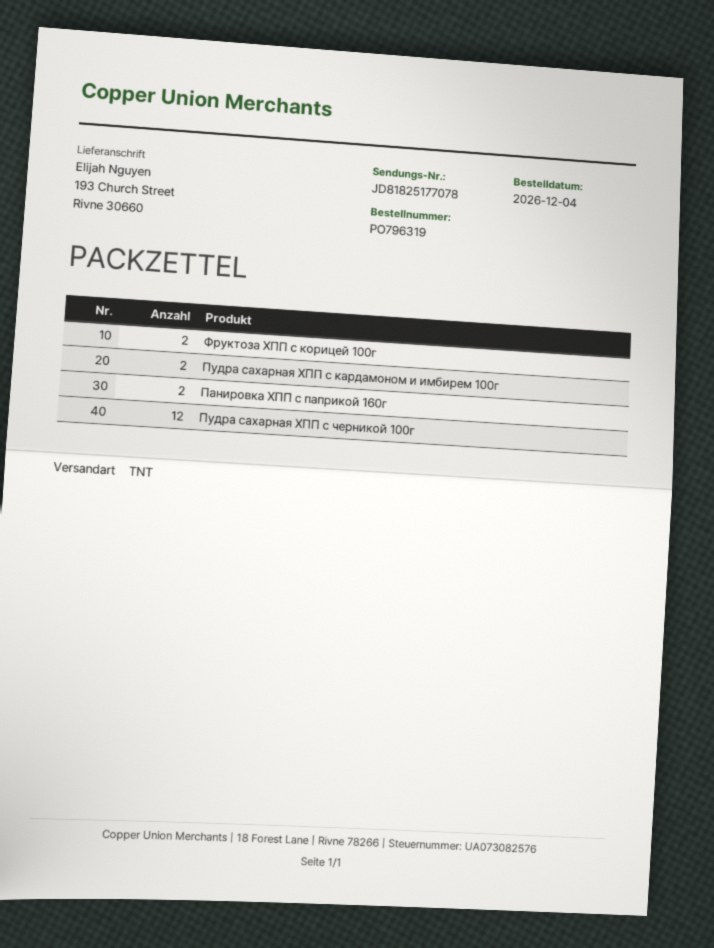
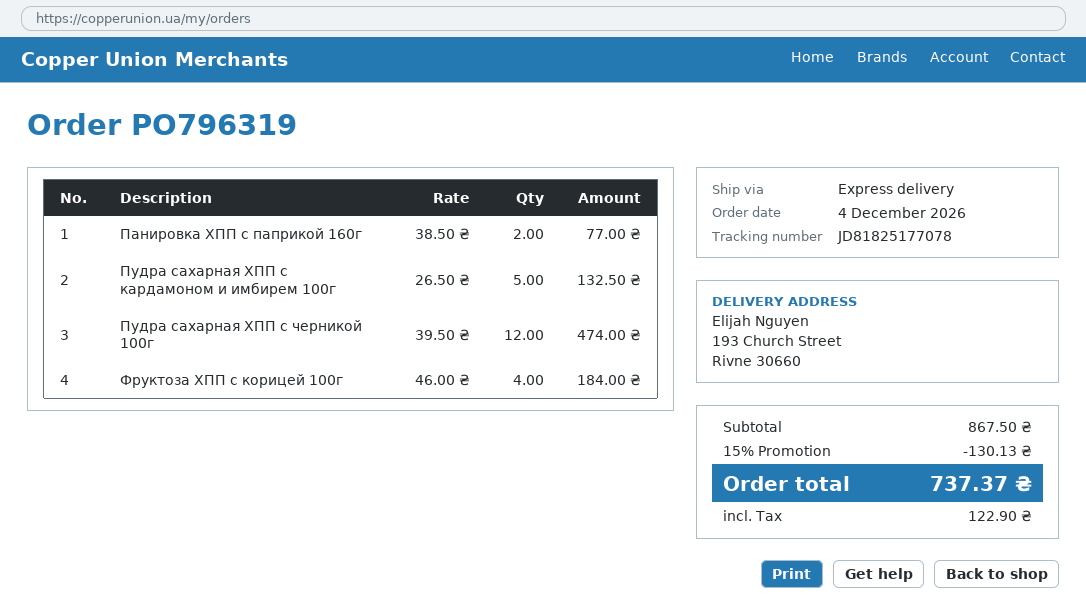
shipping method: TNT -> express
Фруктоза ХПП с корицей 100г: 2 -> 4
Пудра сахарная ХПП с кардамоном и имбирем 100г: 2 -> 5

